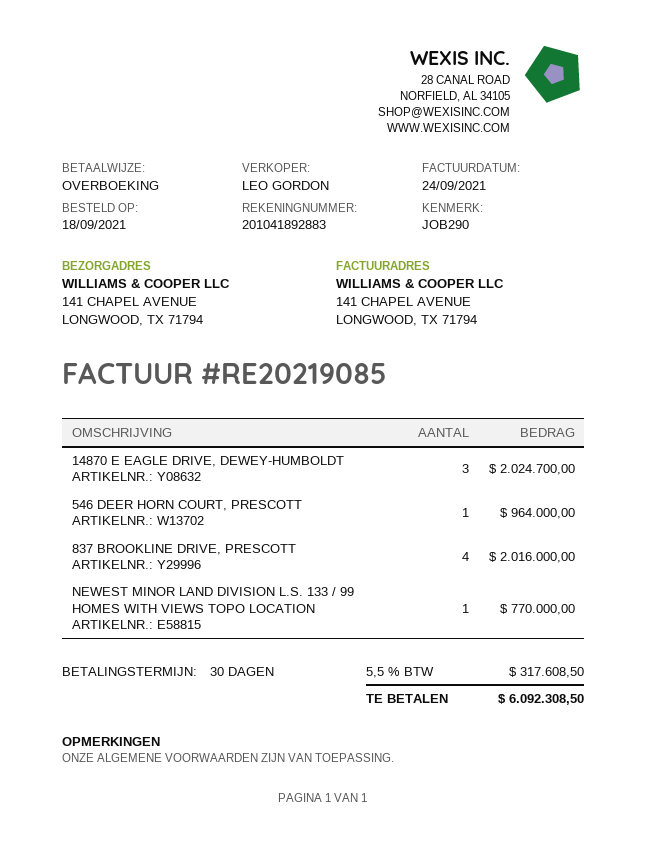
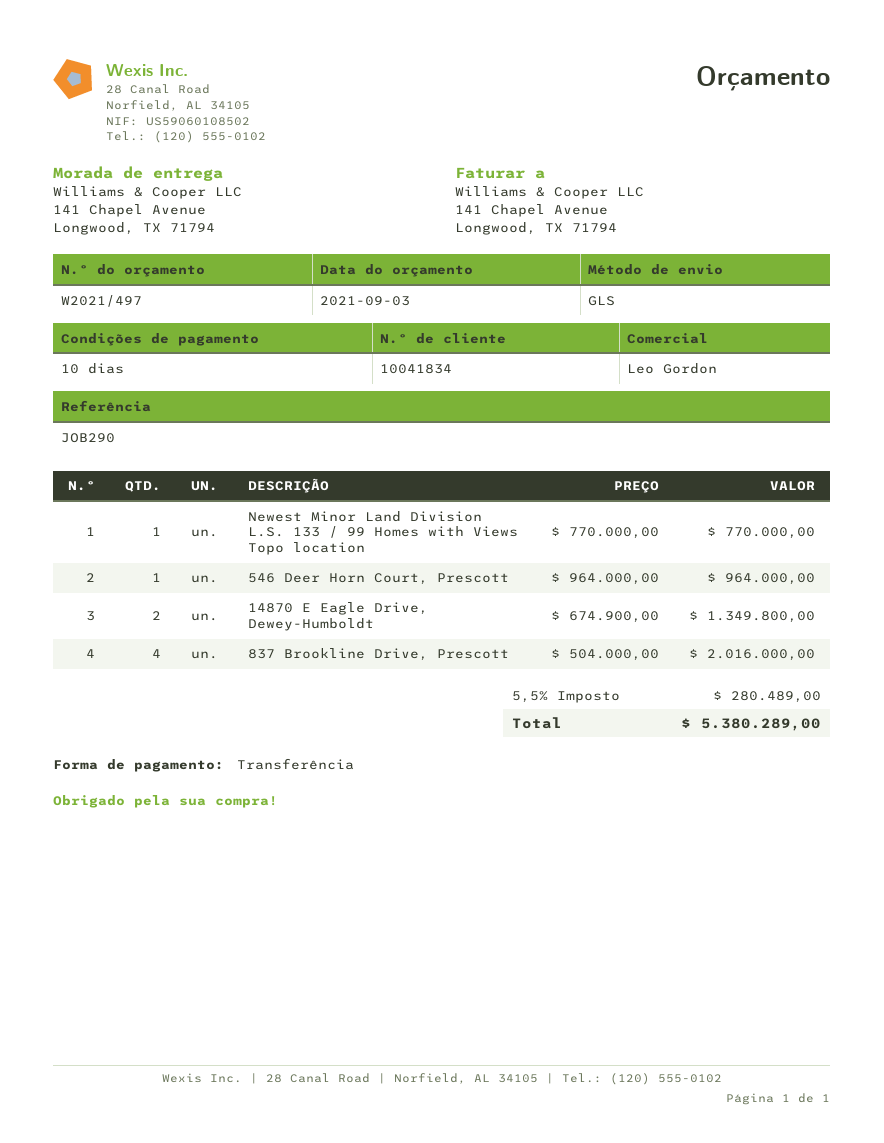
payment terms: 30 days -> 10 days
14870 E EAGLE DRIVE, DEWEY-HUMBOLDT: 3 for 2024700.00 -> 2 for 1349800.00
tax: 5.5% = 317608.50 -> 5.5% = 280489.00
total: 6092308.50 -> 5380289.00

